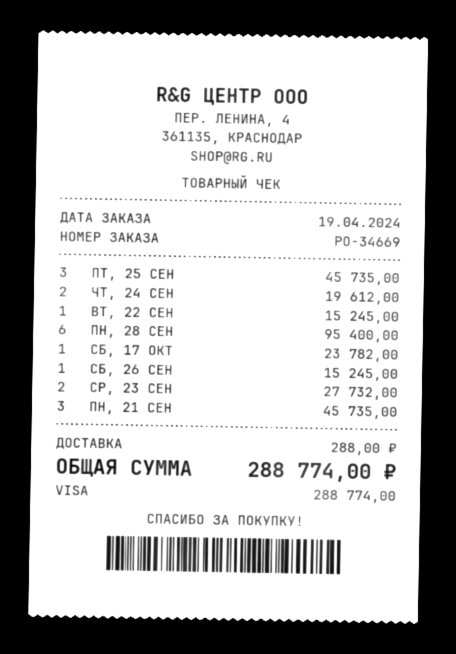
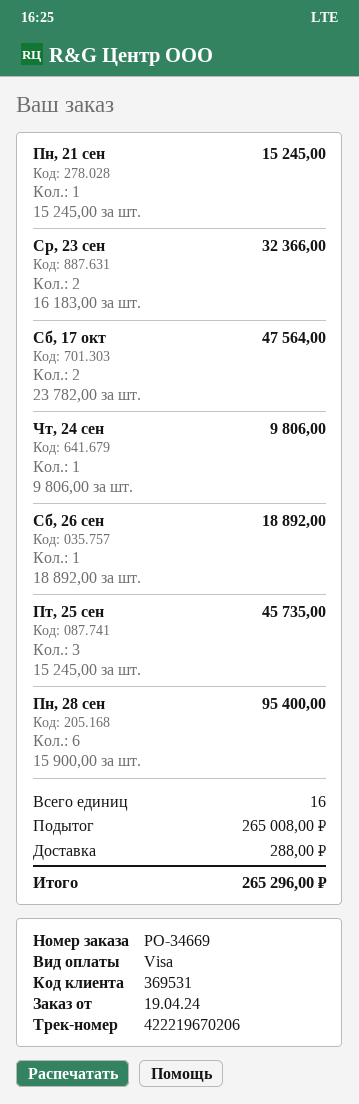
ЧТ, 24 СЕН: 2 for 19612.00 -> 1 for 9806.00
ВТ, 22 СЕН: 1 for 15245.00 -> none
СБ, 17 ОКТ: 1 for 23782.00 -> 2 for 47564.00
СБ, 26 СЕН: 1 for 15245.00 -> 1 for 18892.00
СР, 23 СЕН: 2 for 27732.00 -> 2 for 32366.00
ПН, 21 СЕН: 3 for 45735.00 -> 1 for 15245.00
total: 288774.00 -> 265296.00

